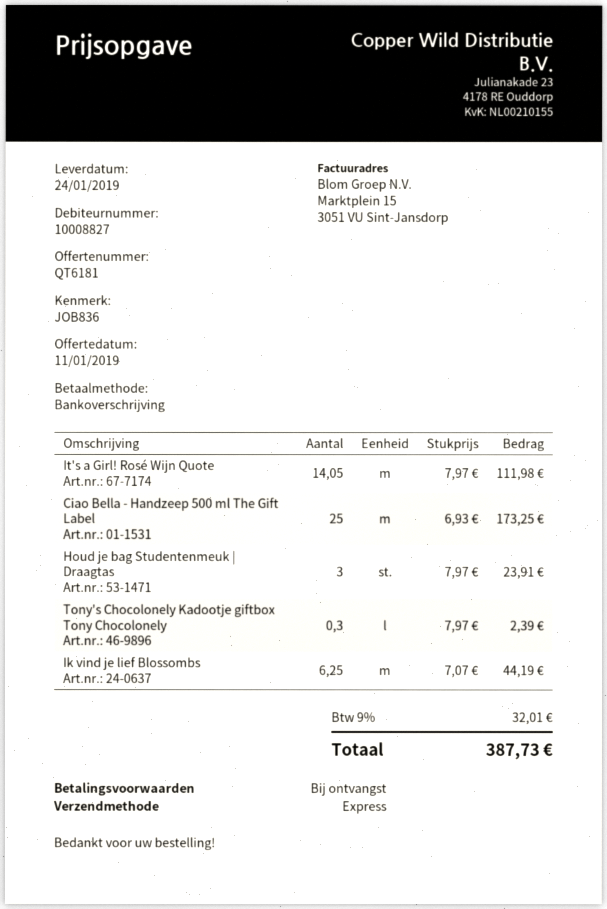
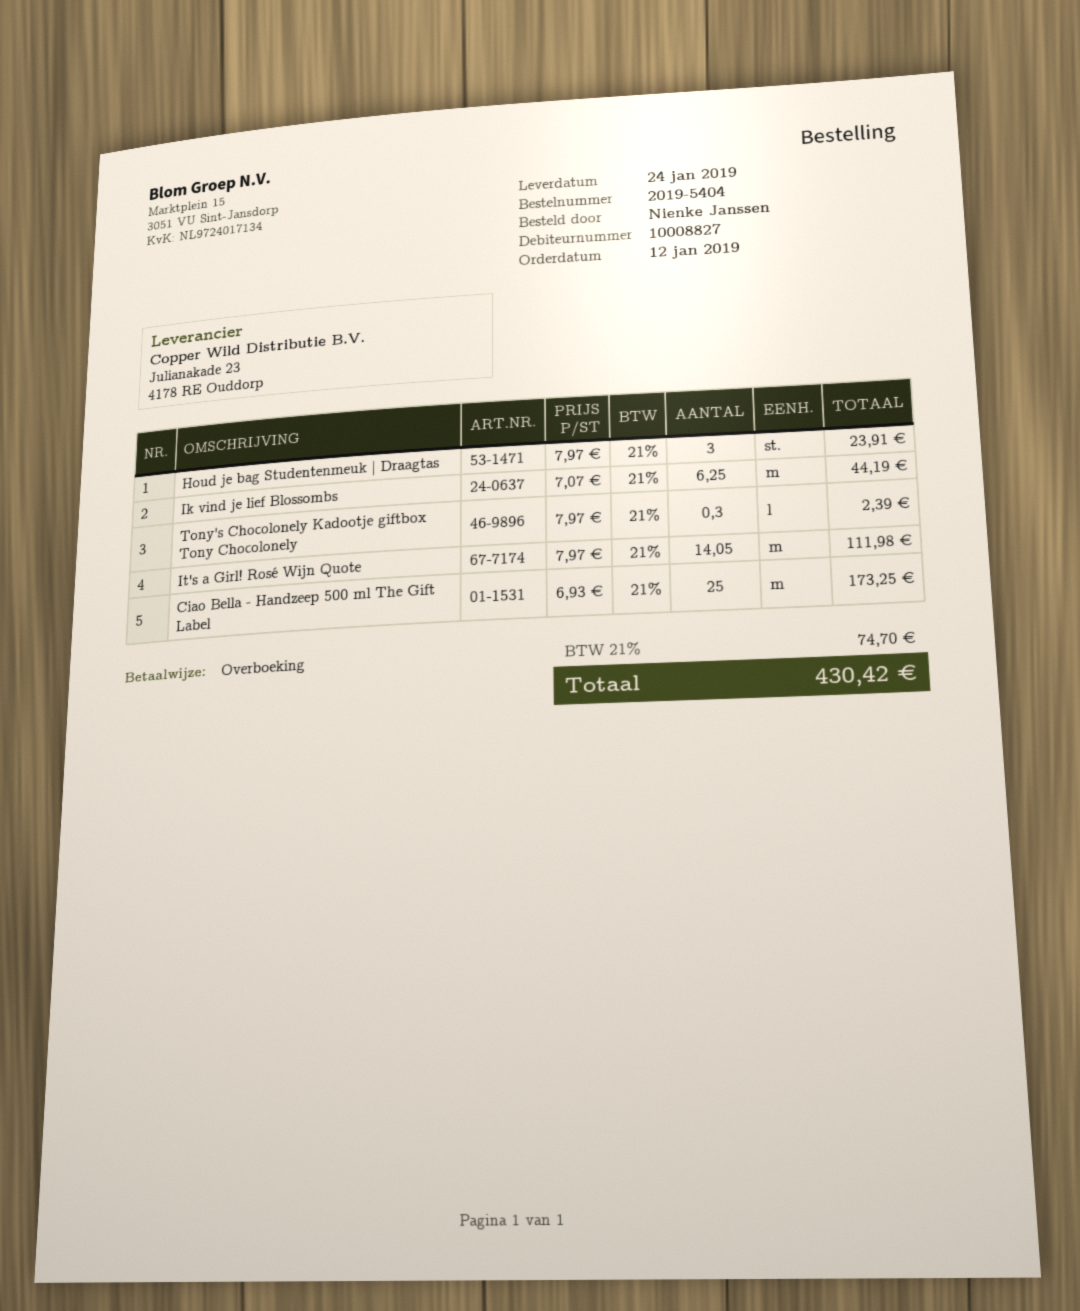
tax: 9% = 32.01 -> 21% = 74.70
total: 387.73 -> 430.42

